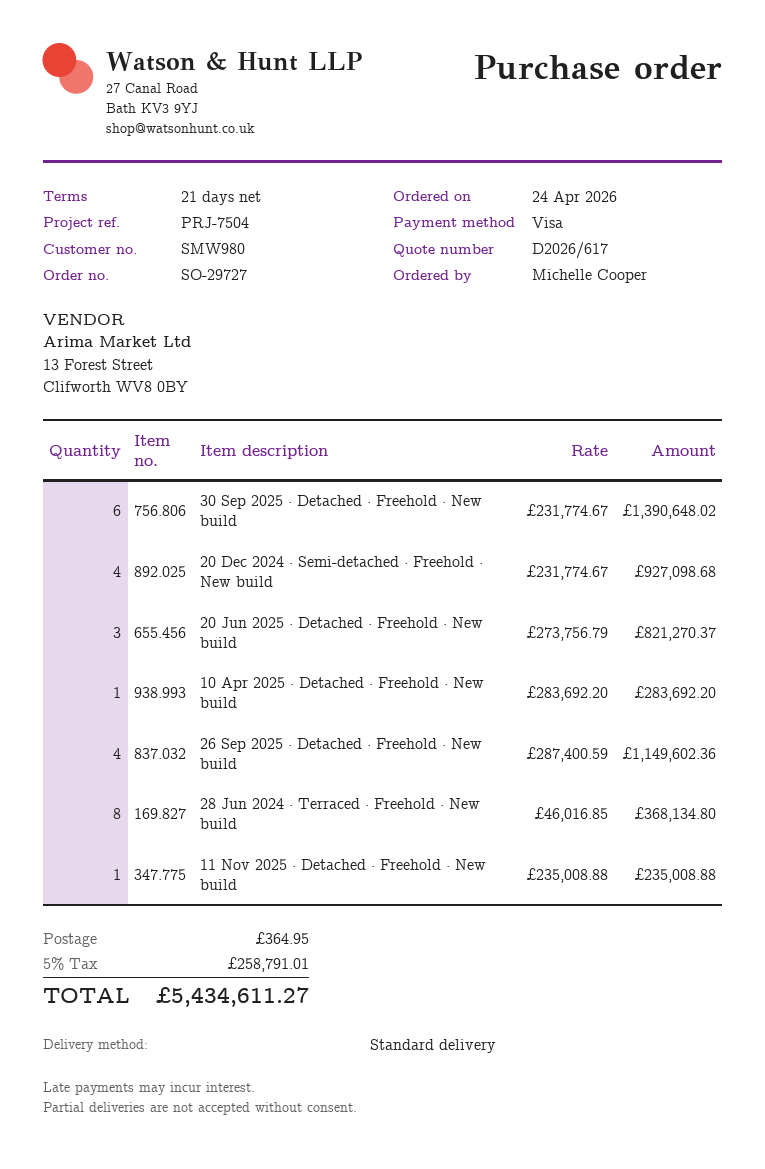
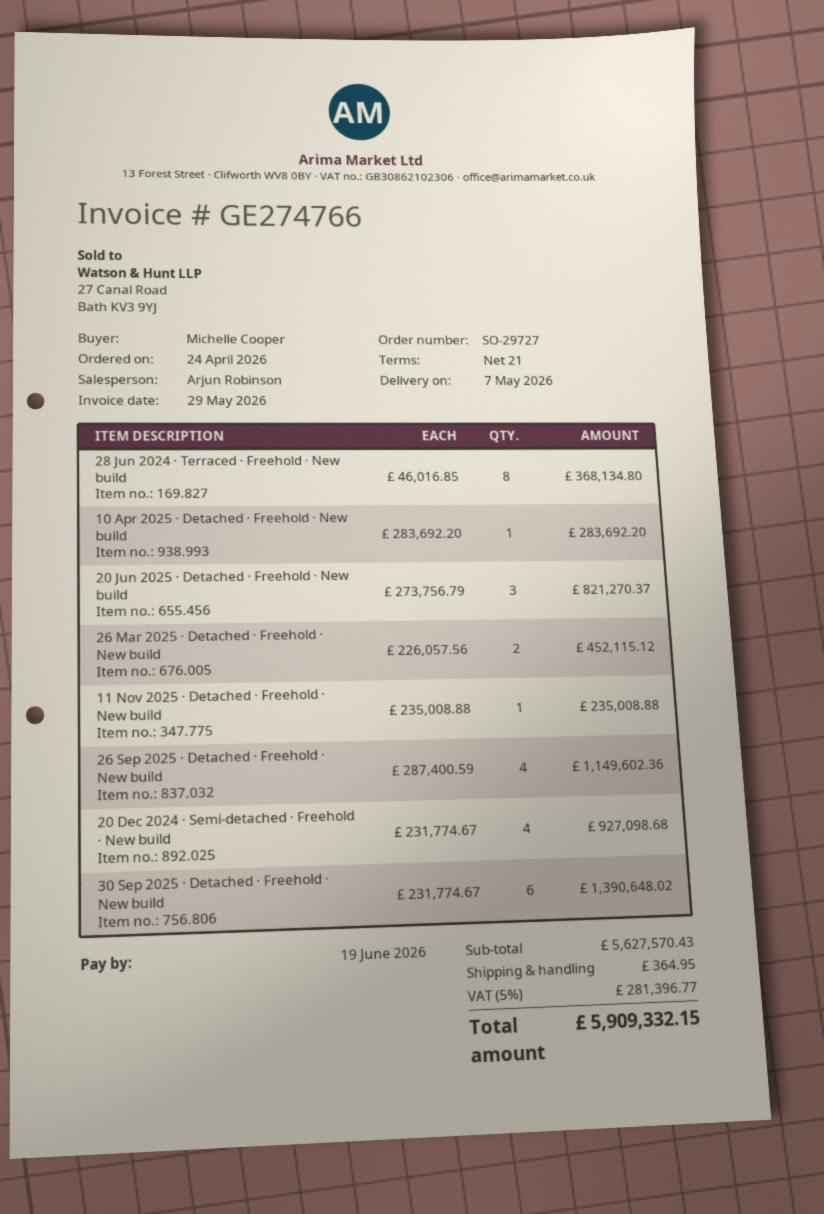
26 Mar 2025 · Detached · Freehold · New build: none -> 2 x 226057.56 = 452115.12
tax: 5% = 258791.01 -> 5% = 281396.77
total: 5434611.27 -> 5909332.15

